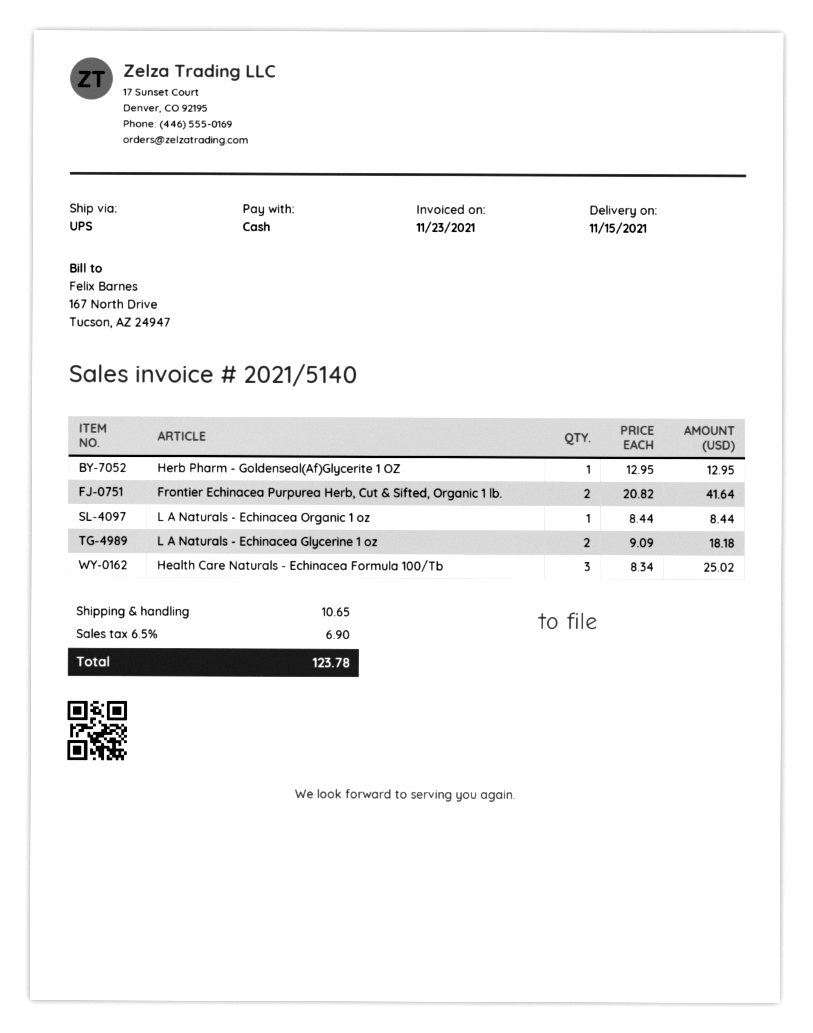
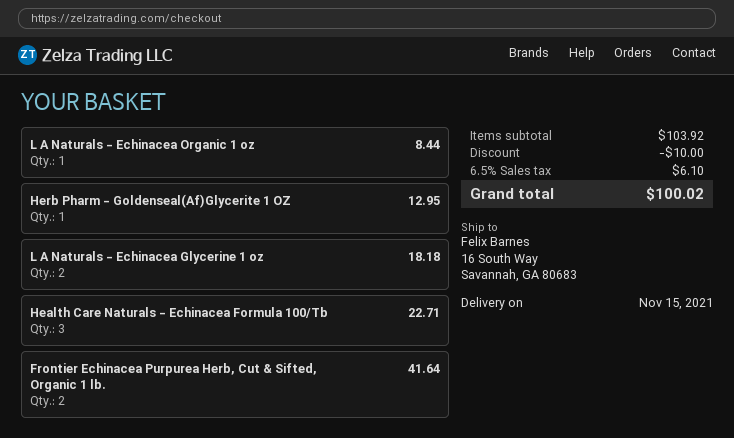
Health Care Naturals - Echinacea Formula 100/Tb: 3 for 25.02 -> 3 for 22.71
discount: none -> 10.00
shipping: 10.65 -> none
tax: 6.5% = 6.90 -> 6.5% = 6.10
total: 123.78 -> 100.02

